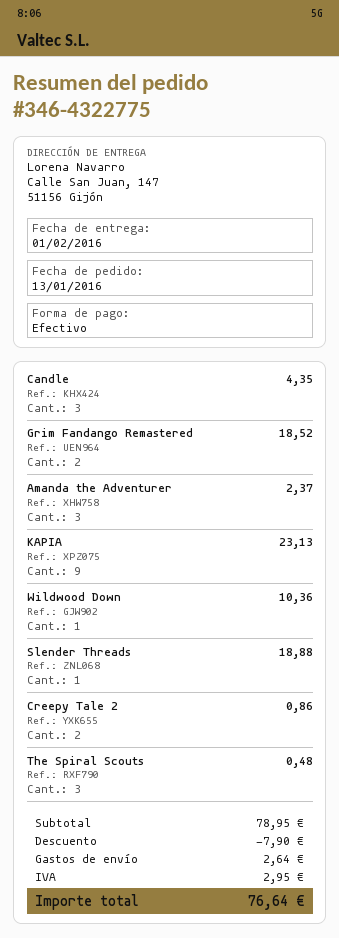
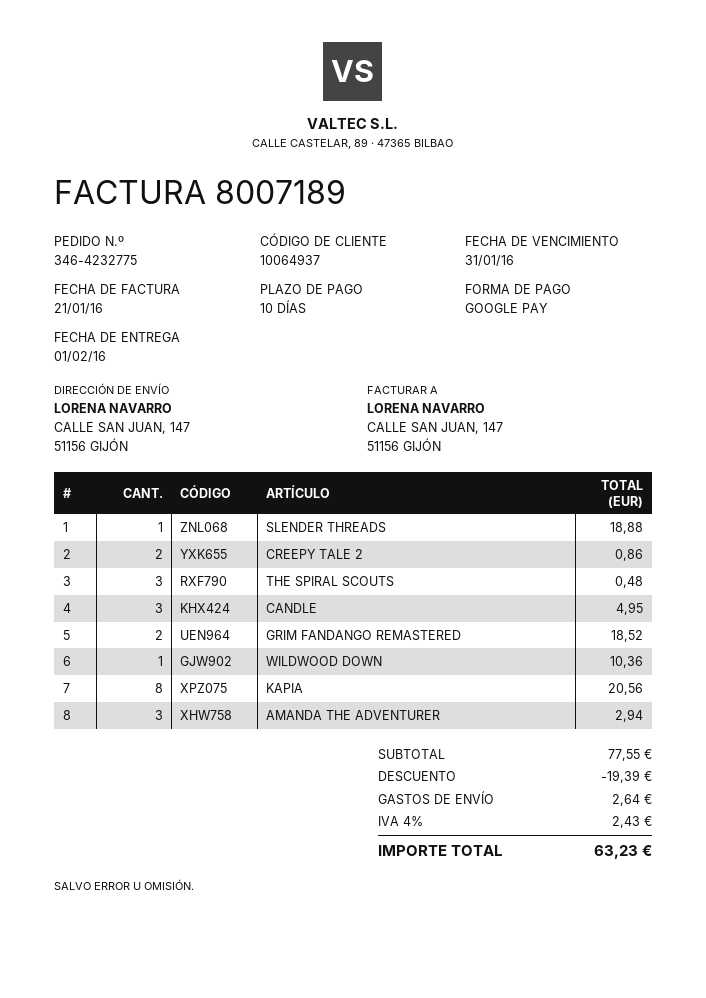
order number: 346-4322775 -> 346-4232775
payment method: cash -> Google Pay
Candle: 3 for 4.35 -> 3 for 4.95
Amanda the Adventurer: 3 for 2.37 -> 3 for 2.94
KAPIA: 9 for 23.13 -> 8 for 20.56
subtotal: 78.95 -> 77.55
discount: 7.90 -> 19.39
tax: 2.95 -> 2.43
total: 76.64 -> 63.23

